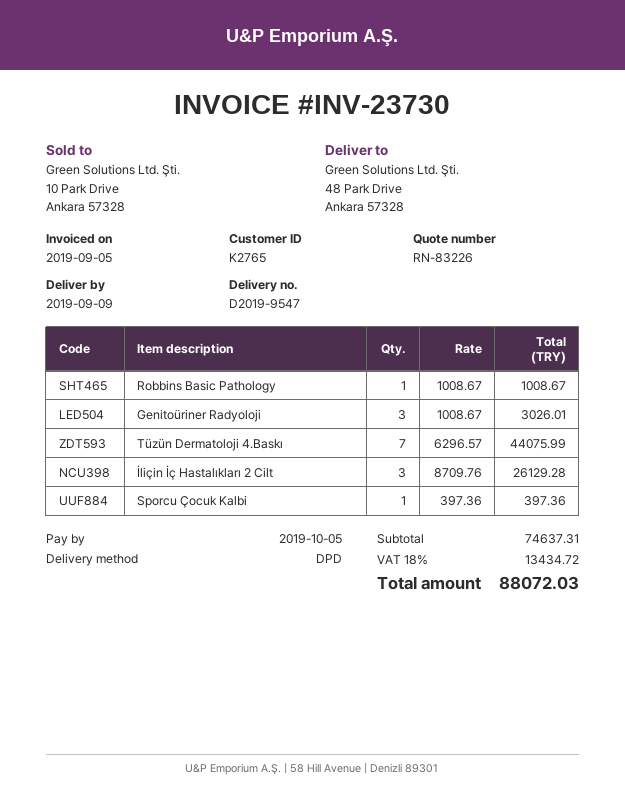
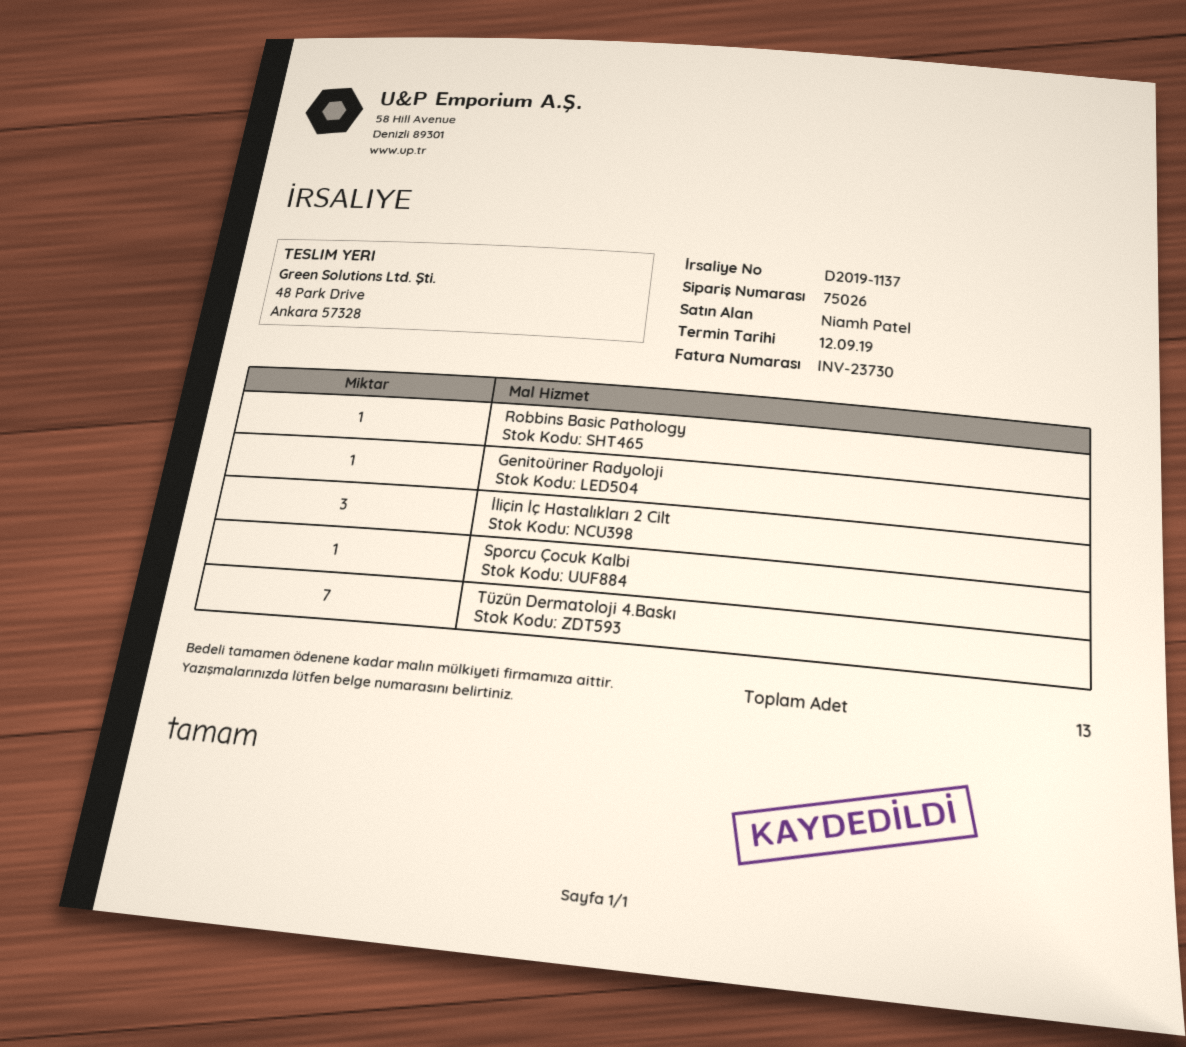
delivery note number: D2019-9547 -> D2019-1137
delivery date: 2019-09-09 -> 2019-09-12
Genitoüriner Radyoloji: 3 -> 1

